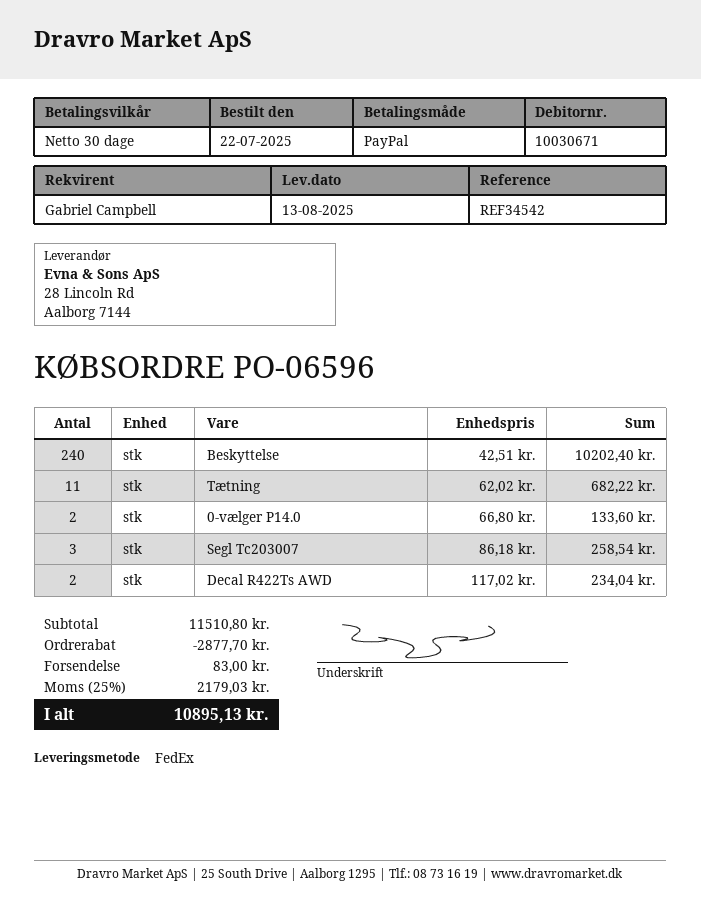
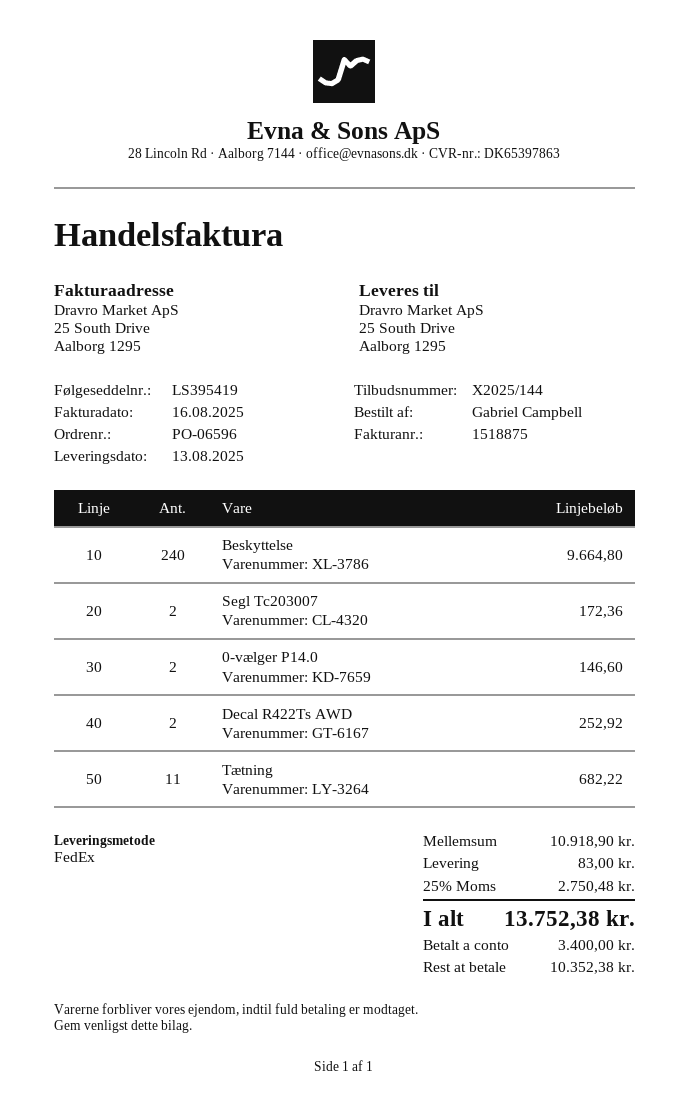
Beskyttelse: 240 for 10202.40 -> 240 for 9664.80
0-vælger P14.0: 2 for 133.60 -> 2 for 146.60
Segl Tc203007: 3 for 258.54 -> 2 for 172.36
Decal R422Ts AWD: 2 for 234.04 -> 2 for 252.92
subtotal: 11510.80 -> 10918.90
discount: 2877.70 -> none
tax: 25% = 2179.03 -> 25% = 2750.48
total: 10895.13 -> 13752.38

